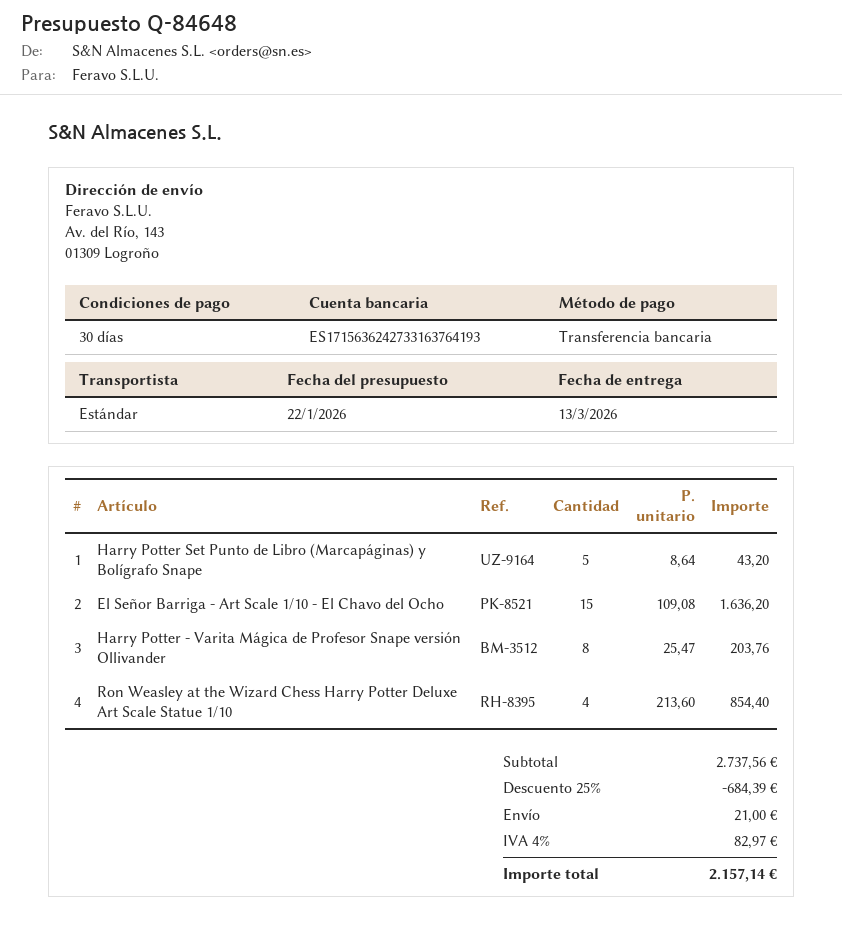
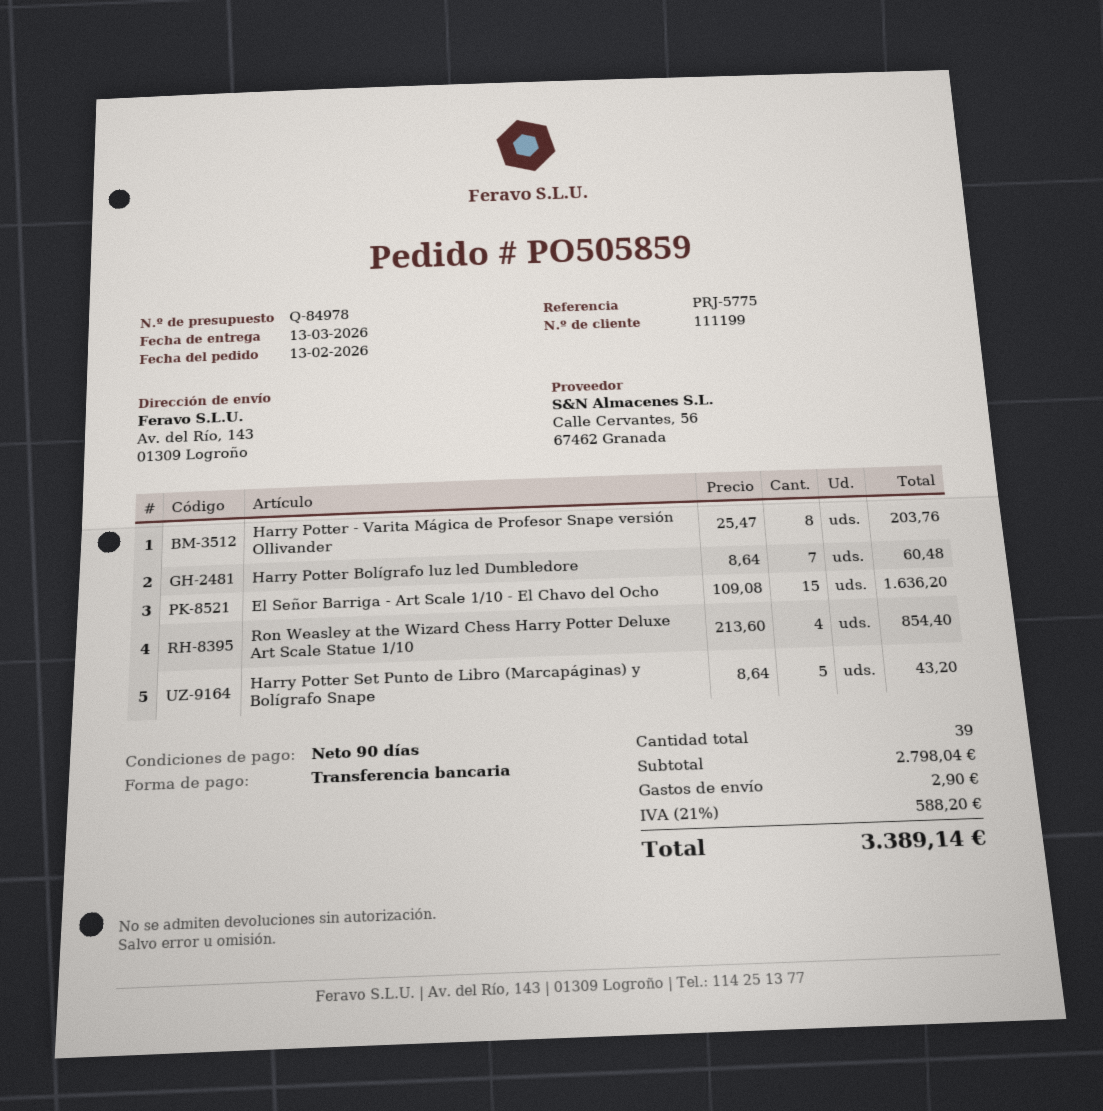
quote number: Q-84648 -> Q-84978
payment terms: 30 days -> 90 days
Harry Potter Bolígrafo luz led Dumbledore: none -> 7 x 8.64 = 60.48
subtotal: 2737.56 -> 2798.04
discount: 25% = 684.39 -> none
shipping: 21.00 -> 2.90
tax: 4% = 82.97 -> 21% = 588.20
total: 2157.14 -> 3389.14

